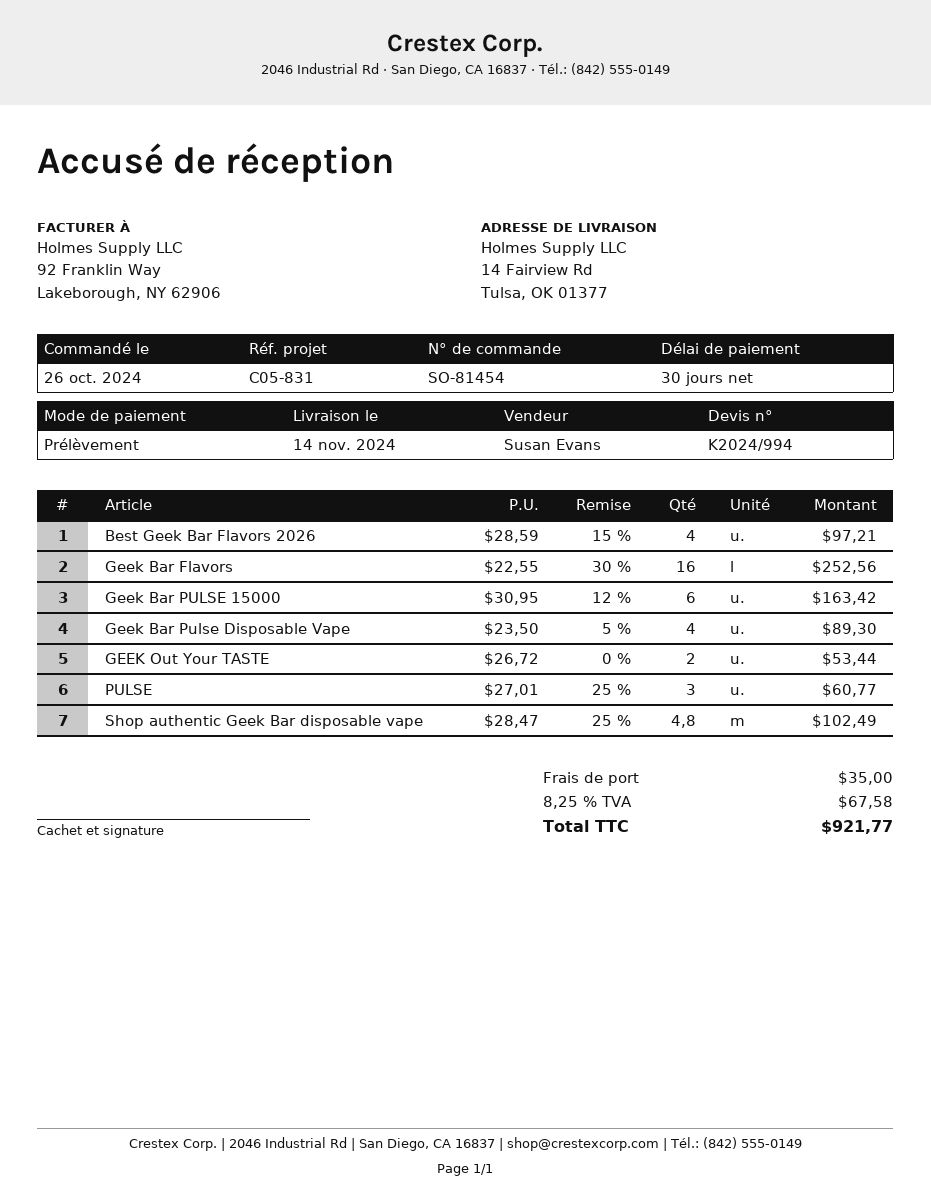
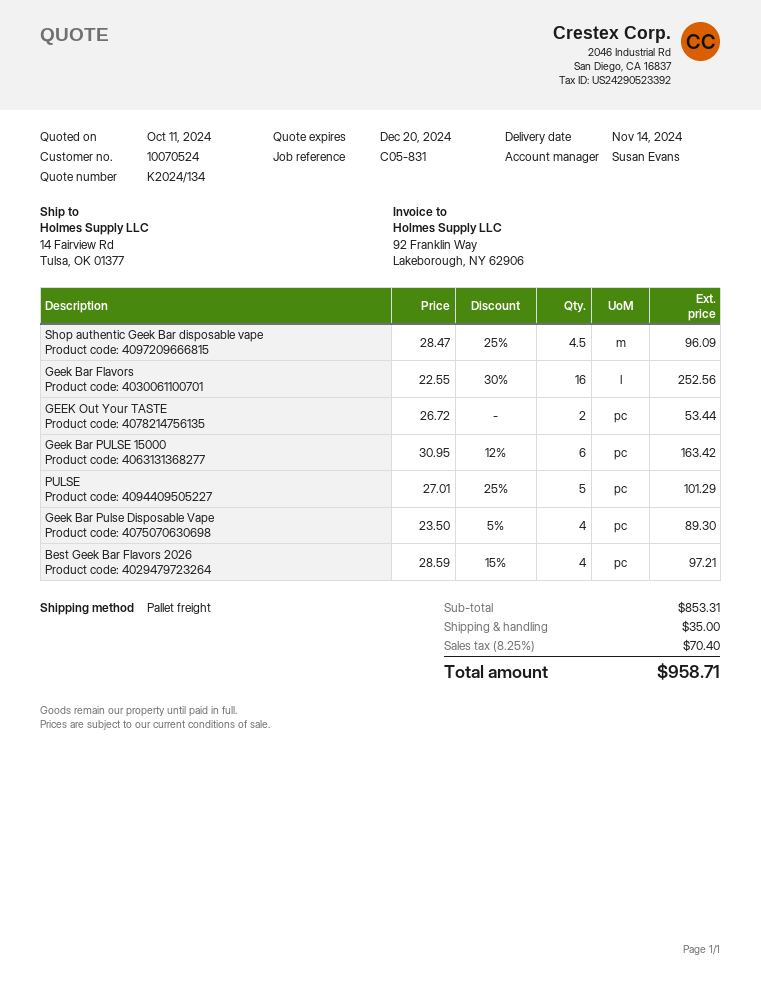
quote number: K2024/994 -> K2024/134
PULSE: 3 x 27.01 - 25% = 60.77 -> 5 x 27.01 - 25% = 101.29
Shop authentic Geek Bar disposable vape: 4.8 x 28.47 - 25% = 102.49 -> 4.5 x 28.47 - 25% = 96.09
tax: 8.25% = 67.58 -> 8.25% = 70.40
total: 921.77 -> 958.71

